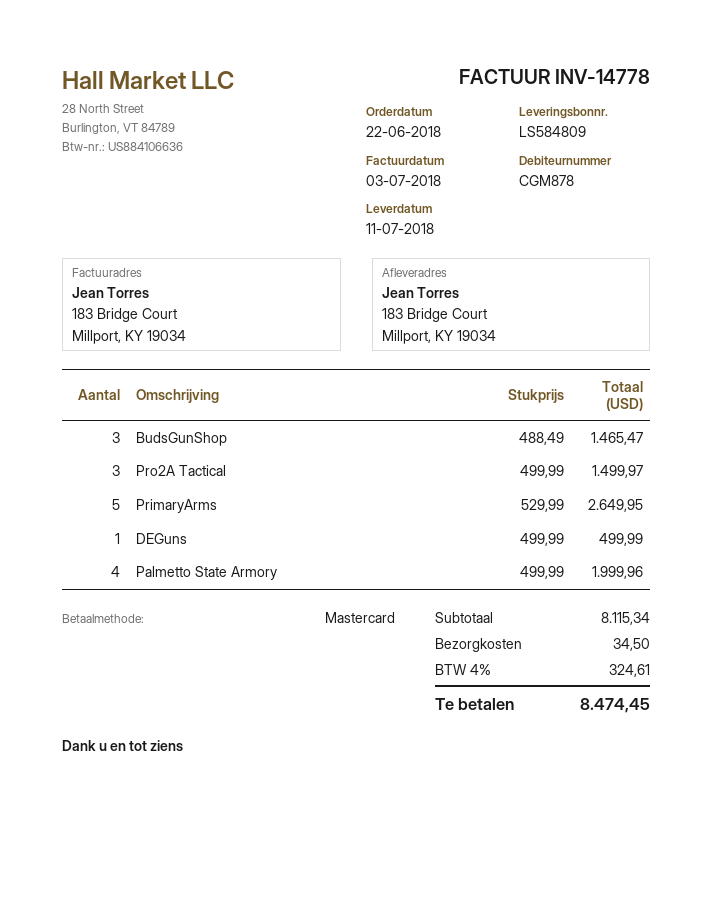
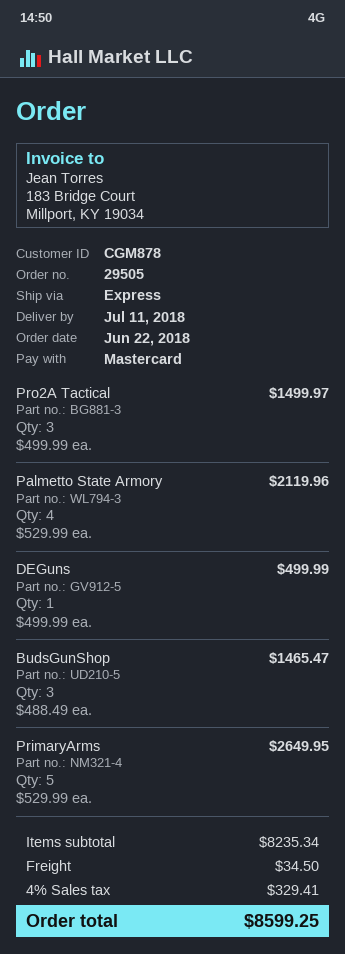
Palmetto State Armory: 4 x 499.99 = 1999.96 -> 4 x 529.99 = 2119.96
subtotal: 8115.34 -> 8235.34
tax: 4% = 324.61 -> 4% = 329.41
total: 8474.45 -> 8599.25

